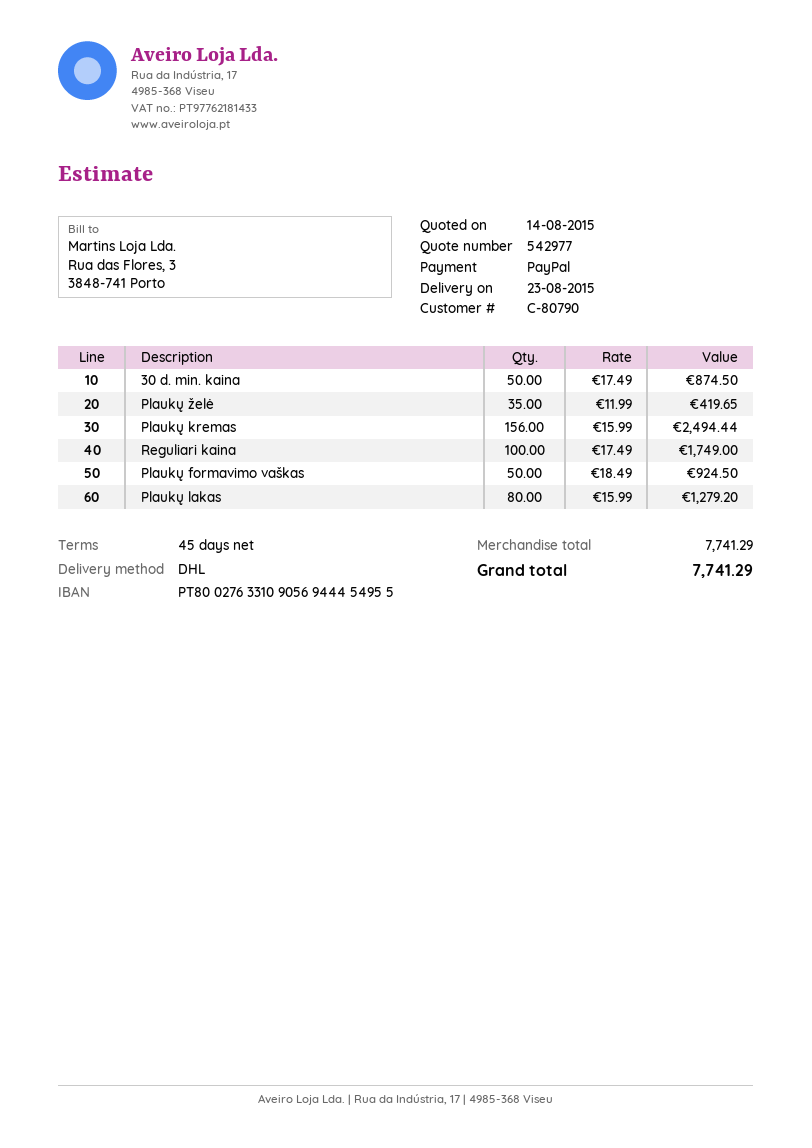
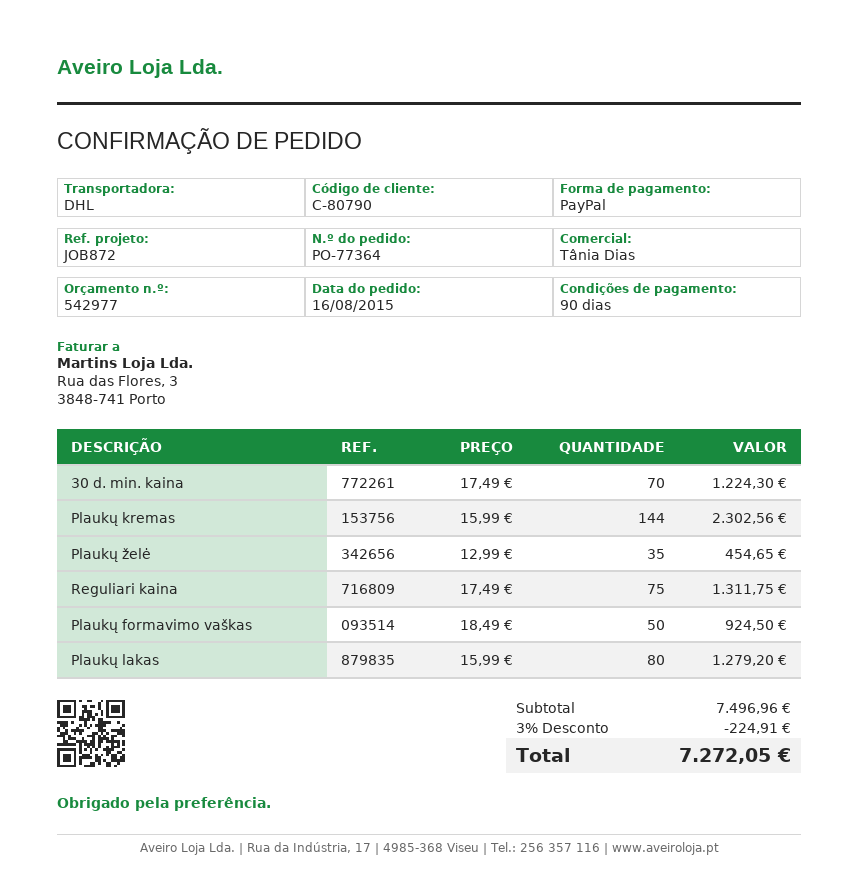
payment terms: 45 days -> 90 days
30 d. min. kaina: 50 x 17.49 = 874.50 -> 70 x 17.49 = 1224.30
Plaukų želė: 35 x 11.99 = 419.65 -> 35 x 12.99 = 454.65
Plaukų kremas: 156 x 15.99 = 2494.44 -> 144 x 15.99 = 2302.56
Reguliari kaina: 100 x 17.49 = 1749.00 -> 75 x 17.49 = 1311.75
subtotal: 7741.29 -> 7496.96
discount: none -> 3% = 224.91
total: 7741.29 -> 7272.05

